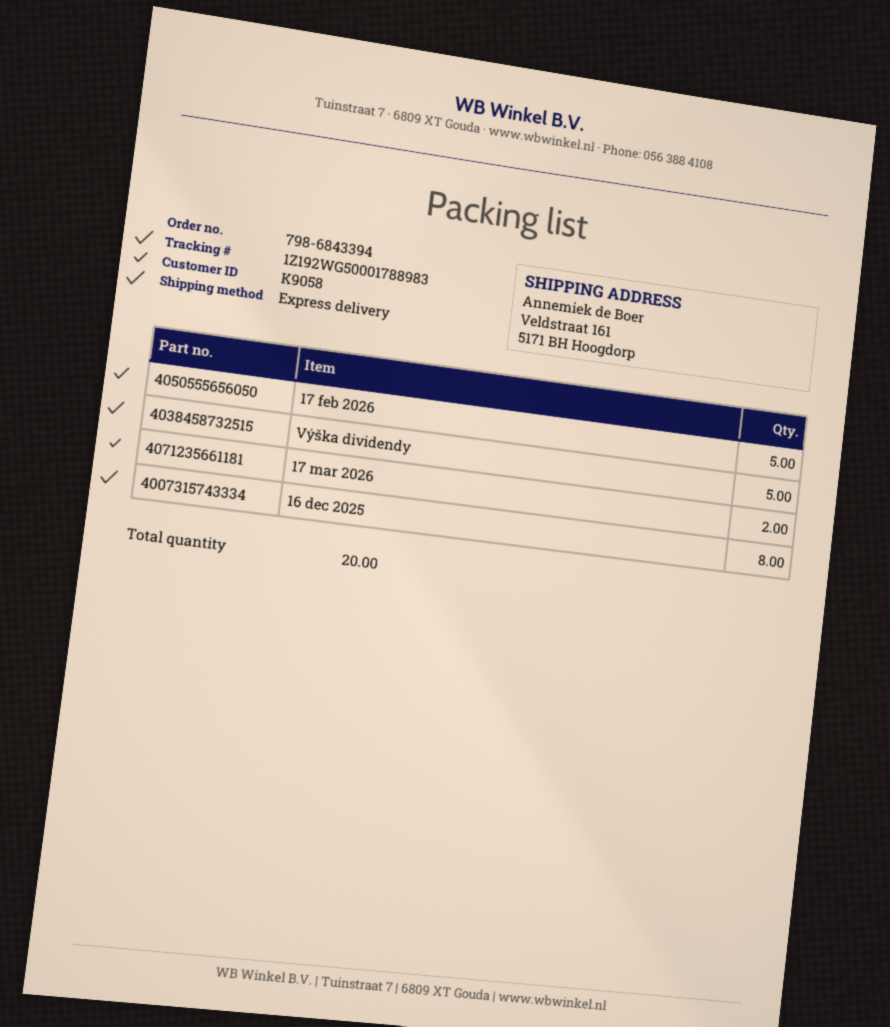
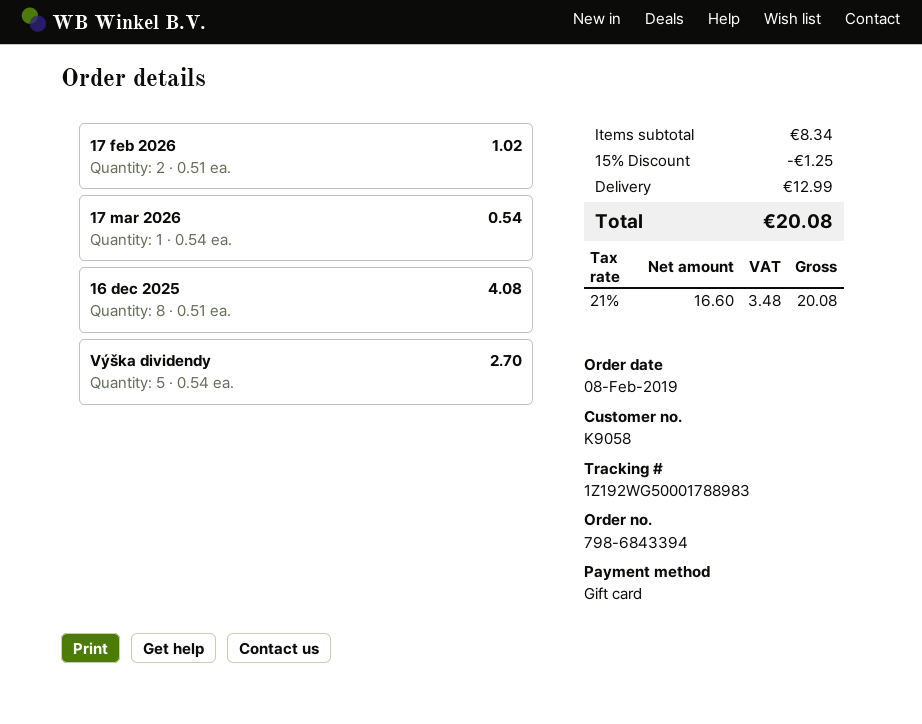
17 feb 2026: 5 -> 2
17 mar 2026: 2 -> 1

